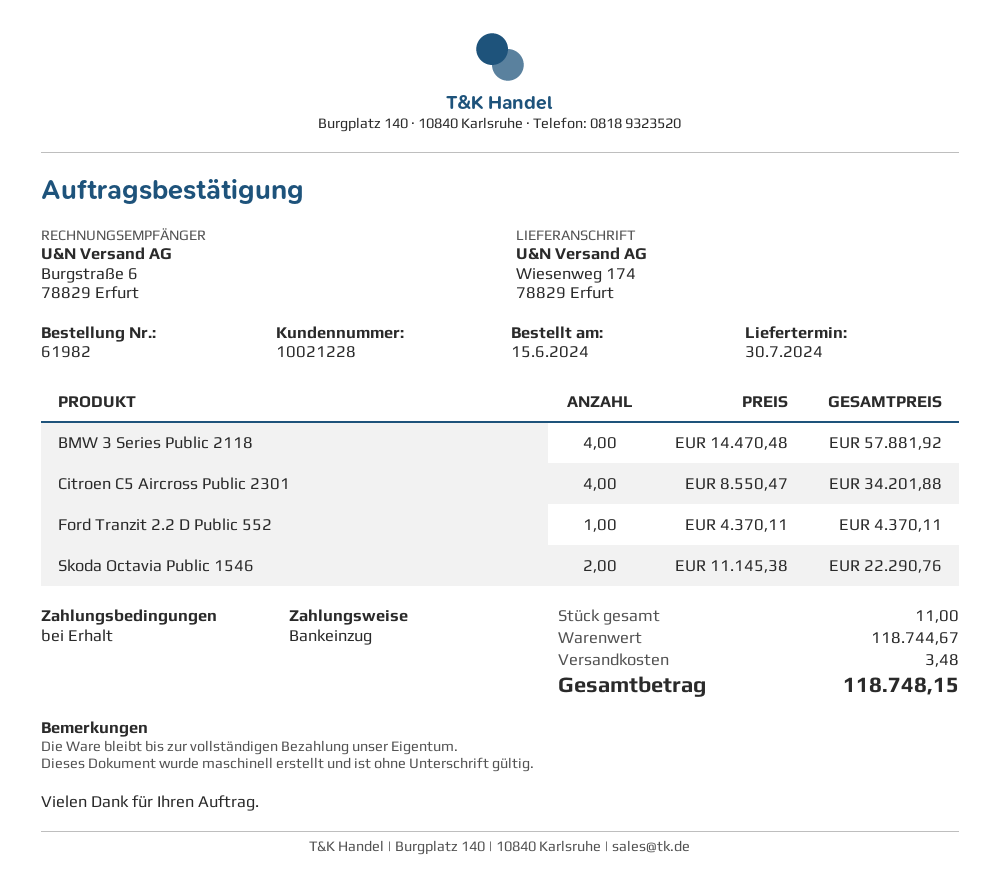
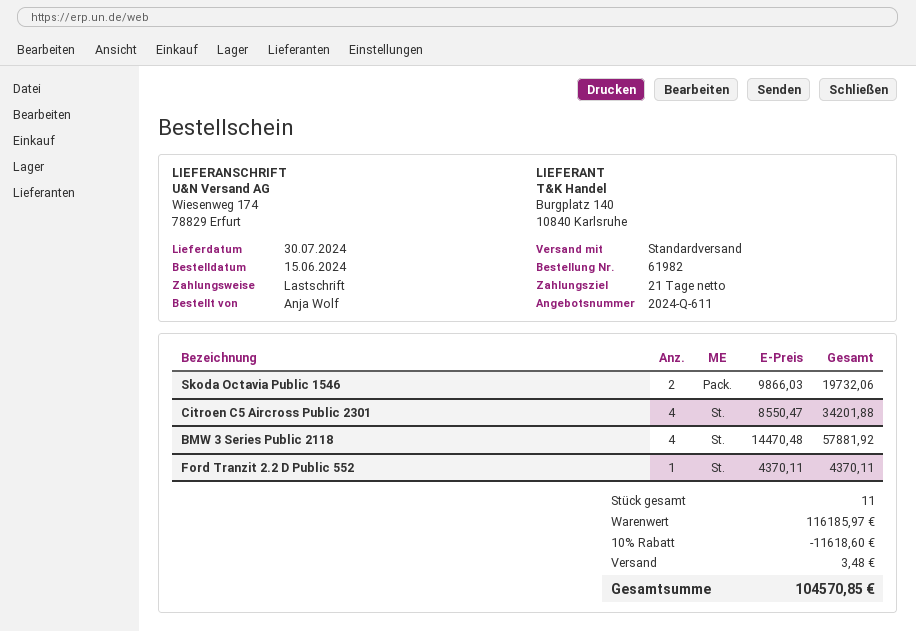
payment terms: on receipt -> 21 days
Skoda Octavia Public 1546: 2 x 11145.38 = 22290.76 -> 2 x 9866.03 = 19732.06
subtotal: 118744.67 -> 116185.97
discount: none -> 10% = 11618.60
total: 118748.15 -> 104570.85

